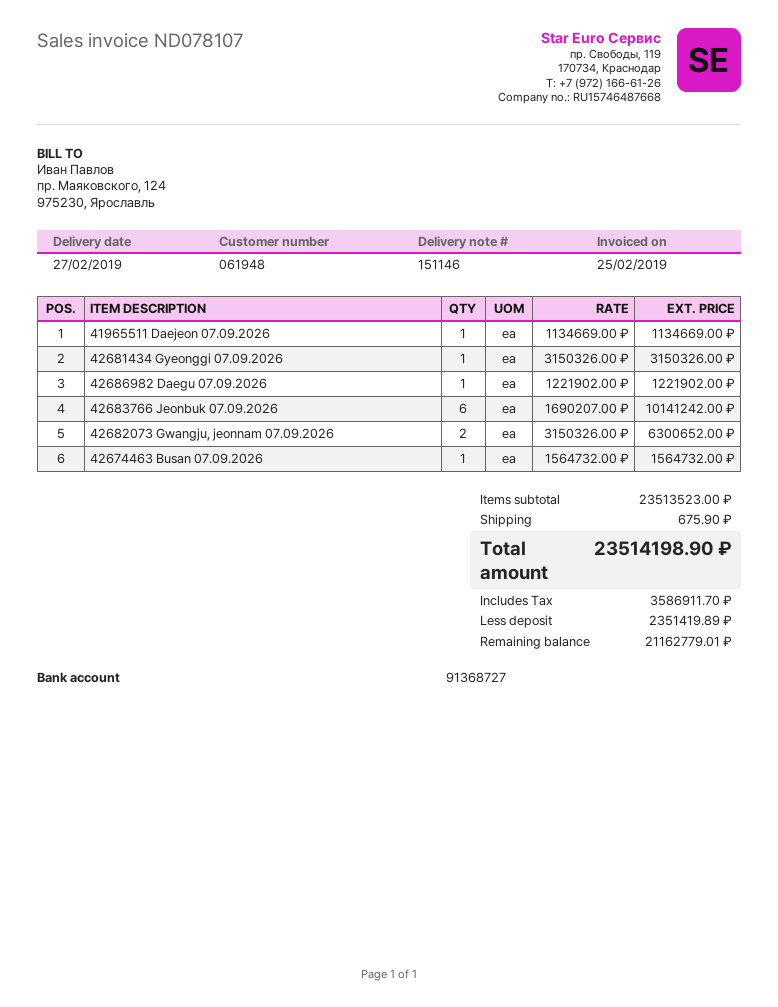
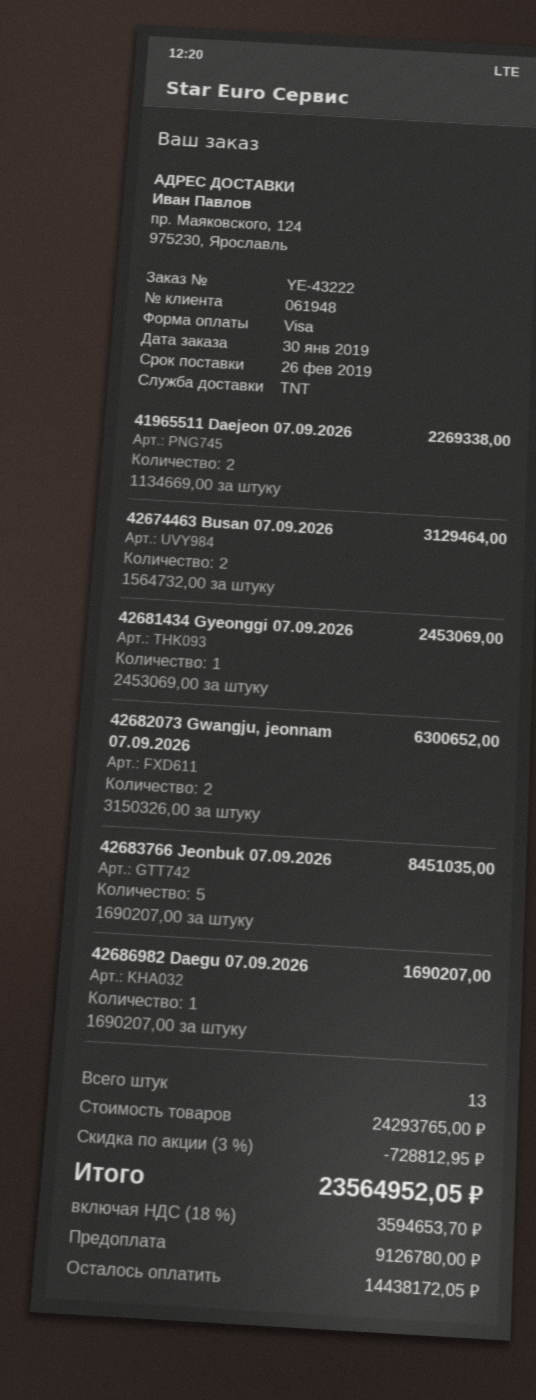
delivery date: 2019-02-27 -> 2019-02-26
41965511 Daejeon 07.09.2026: 1 x 1134669.00 = 1134669.00 -> 2 x 1134669.00 = 2269338.00
42681434 Gyeonggi 07.09.2026: 1 x 3150326.00 = 3150326.00 -> 1 x 2453069.00 = 2453069.00
42686982 Daegu 07.09.2026: 1 x 1221902.00 = 1221902.00 -> 1 x 1690207.00 = 1690207.00
42683766 Jeonbuk 07.09.2026: 6 x 1690207.00 = 10141242.00 -> 5 x 1690207.00 = 8451035.00
42674463 Busan 07.09.2026: 1 x 1564732.00 = 1564732.00 -> 2 x 1564732.00 = 3129464.00
subtotal: 23513523.00 -> 24293765.00
discount: none -> 3% = 728812.95
shipping: 675.90 -> none
tax: 3586911.70 -> 3594653.70
total: 23514198.90 -> 23564952.05
deposit: 2351419.89 -> 9126780.00
balance: 21162779.01 -> 14438172.05

